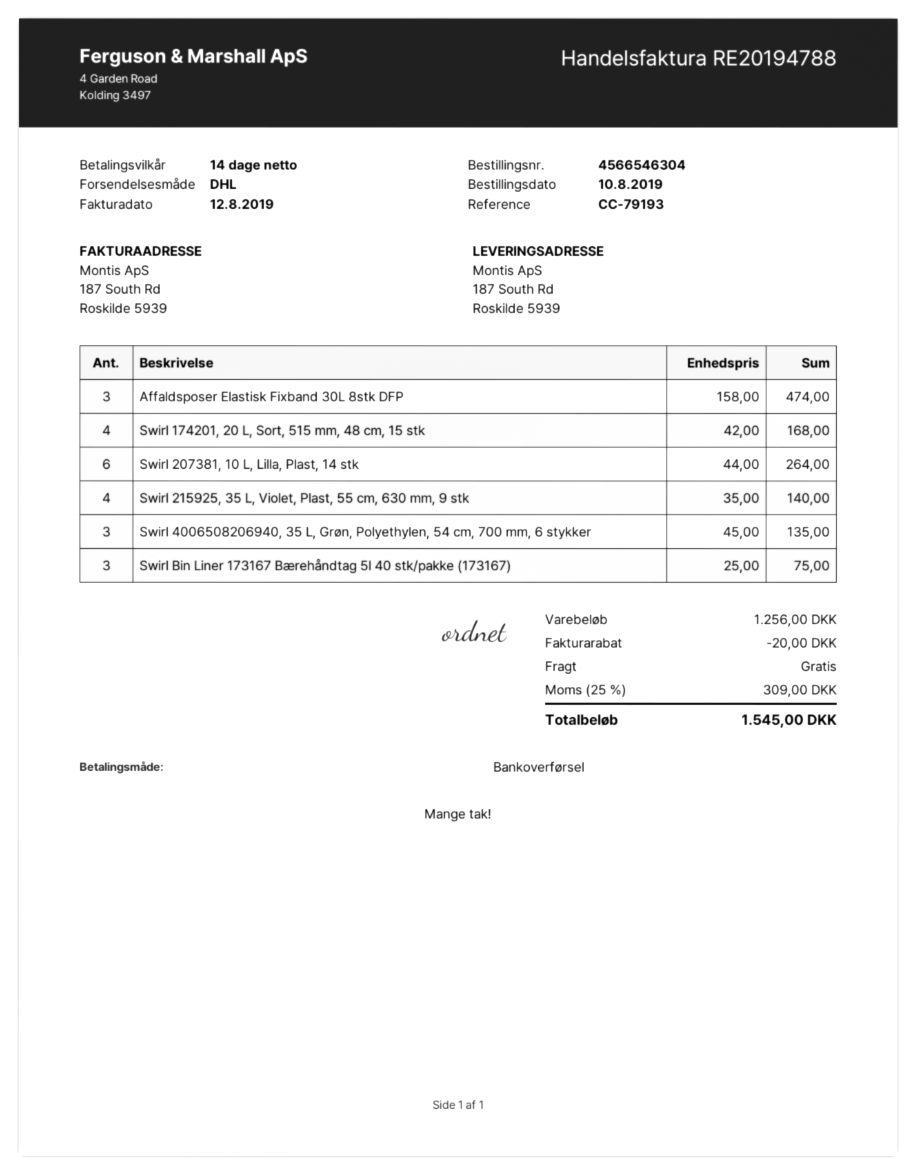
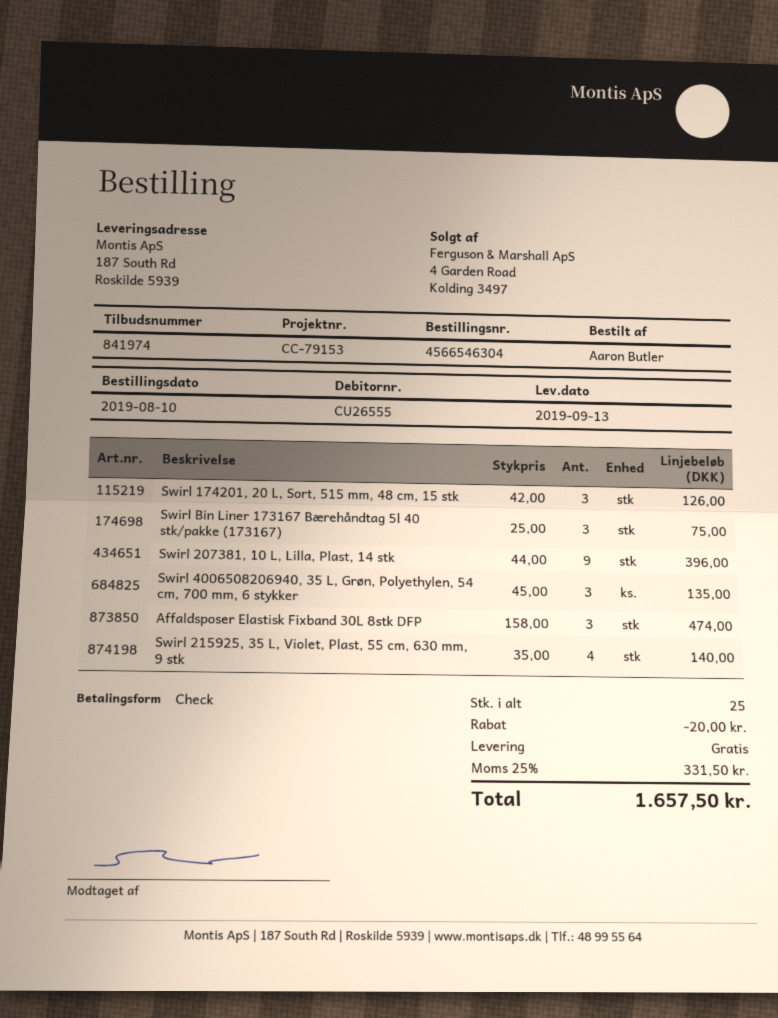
reference: CC-79193 -> CC-79153
payment method: bank transfer -> cheque
Swirl 174201, 20 L, Sort, 515 mm, 48 cm, 15 stk: 4 x 42.00 = 168.00 -> 3 x 42.00 = 126.00
Swirl 207381, 10 L, Lilla, Plast, 14 stk: 6 x 44.00 = 264.00 -> 9 x 44.00 = 396.00
tax: 25% = 309.00 -> 25% = 331.50
total: 1545.00 -> 1657.50

